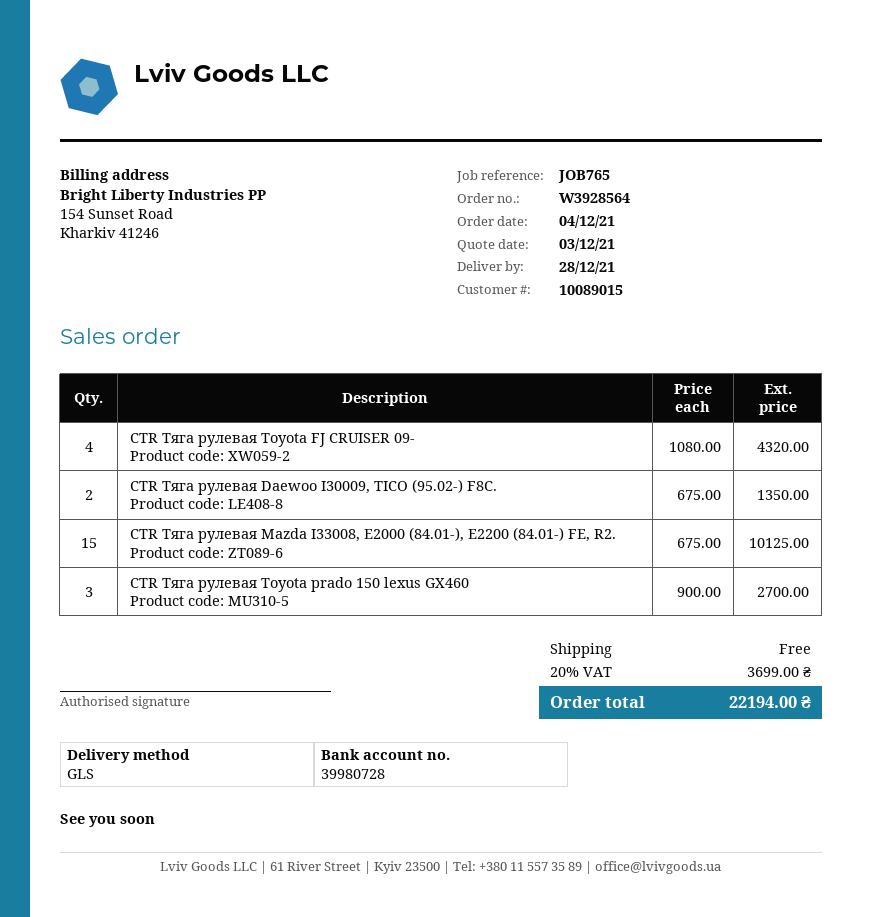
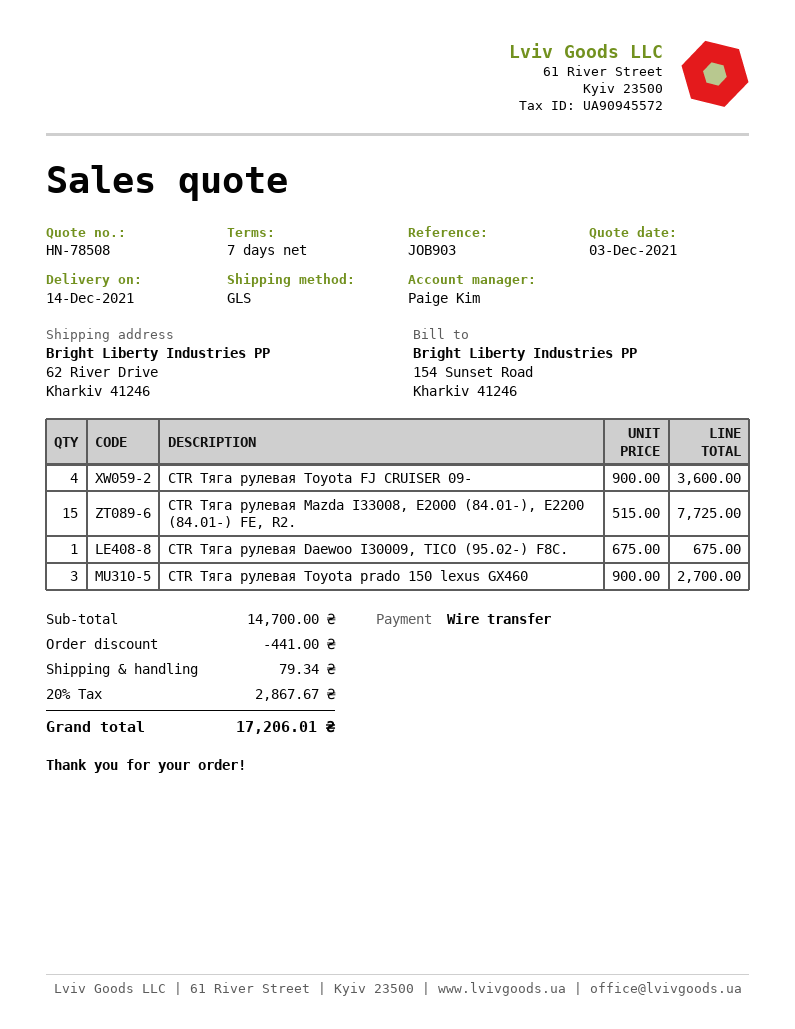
delivery date: 2021-12-28 -> 2021-12-14
reference: JOB765 -> JOB903
CTR Тяга рулевая Toyota FJ CRUISER 09-: 4 x 1080.00 = 4320.00 -> 4 x 900.00 = 3600.00
CTR Тяга рулевая Daewoo I30009, TICO (95.02-) F8C.: 2 x 675.00 = 1350.00 -> 1 x 675.00 = 675.00
CTR Тяга рулевая Mazda I33008, E2000 (84.01-), E2200 (84.01-) FE, R2.: 15 x 675.00 = 10125.00 -> 15 x 515.00 = 7725.00
discount: none -> 441.00
shipping: 0.00 -> 79.34
tax: 20% = 3699.00 -> 20% = 2867.67
total: 22194.00 -> 17206.01

